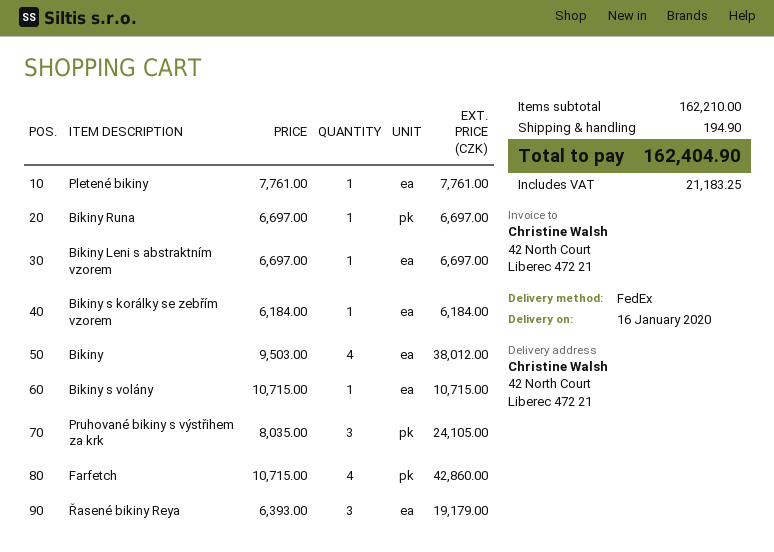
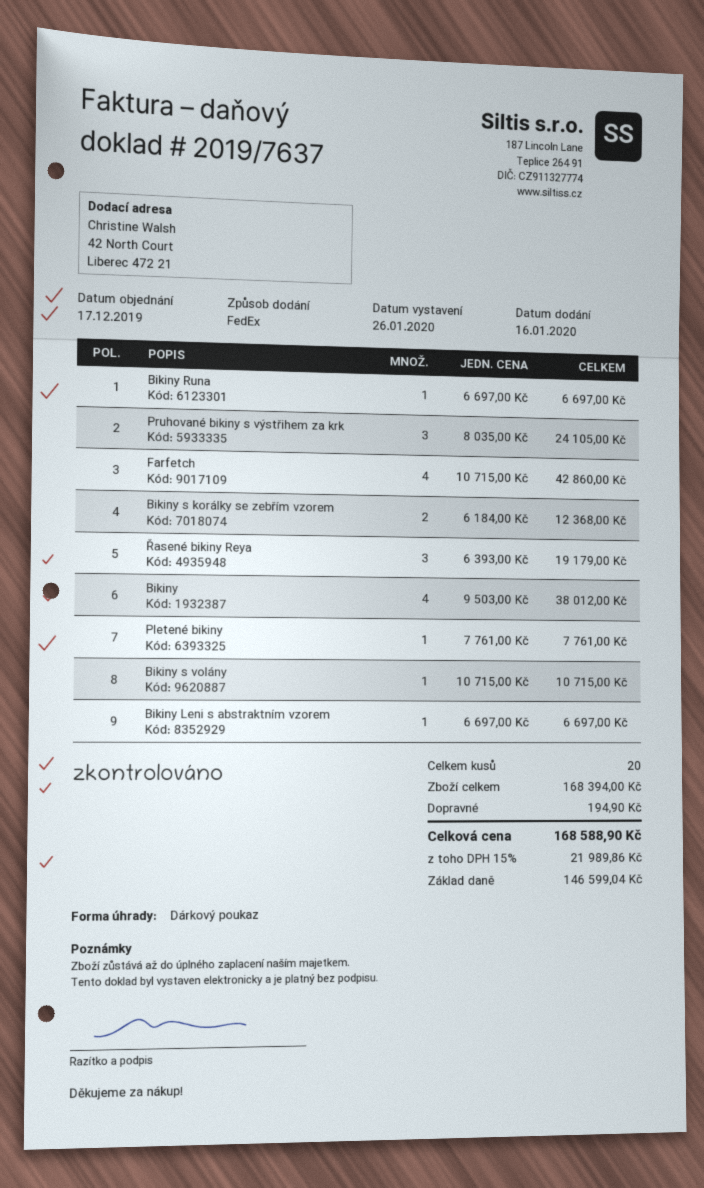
Bikiny s korálky se zebřím vzorem: 1 x 6184.00 = 6184.00 -> 2 x 6184.00 = 12368.00
subtotal: 162210.00 -> 168394.00
tax: 21183.25 -> 21989.86
total: 162404.90 -> 168588.90

